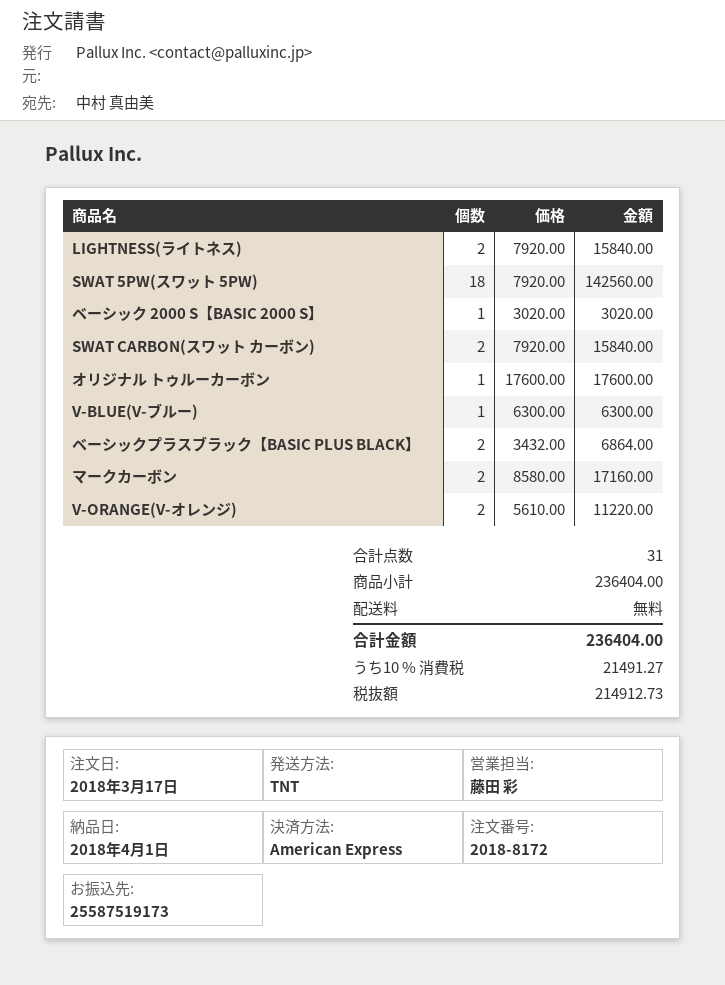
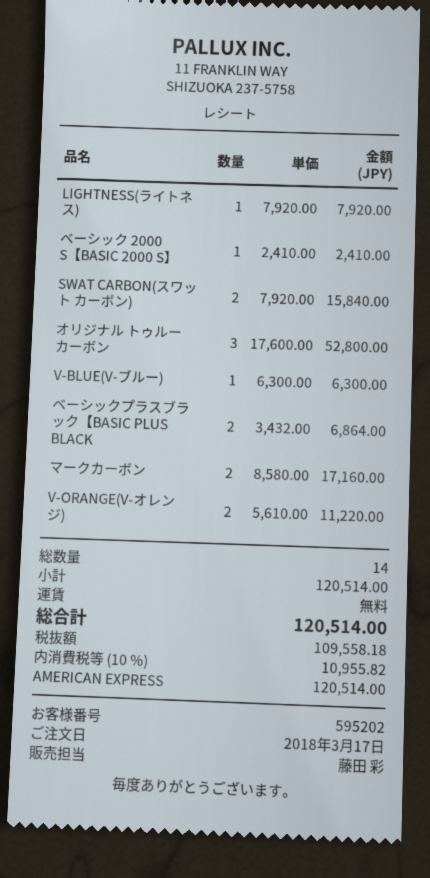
LIGHTNESS(ライトネス): 2 x 7920.00 = 15840.00 -> 1 x 7920.00 = 7920.00
SWAT 5PW(スワット 5PW): 18 x 7920.00 = 142560.00 -> none
ベーシック 2000 S【BASIC 2000 S】: 1 x 3020.00 = 3020.00 -> 1 x 2410.00 = 2410.00
オリジナル トゥルーカーボン: 1 x 17600.00 = 17600.00 -> 3 x 17600.00 = 52800.00
total quantity: 31 -> 14
subtotal: 236404.00 -> 120514.00
net: 214912.73 -> 109558.18
tax: 10% = 21491.27 -> 10% = 10955.82
total: 236404.00 -> 120514.00

